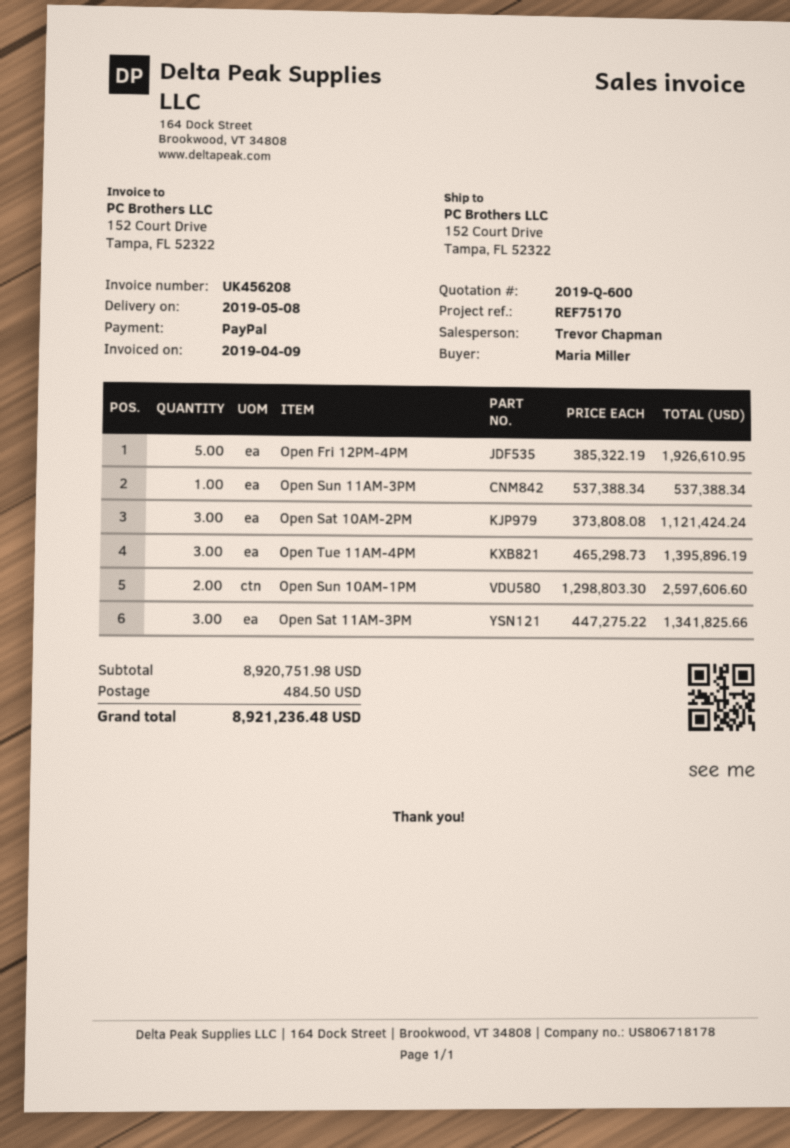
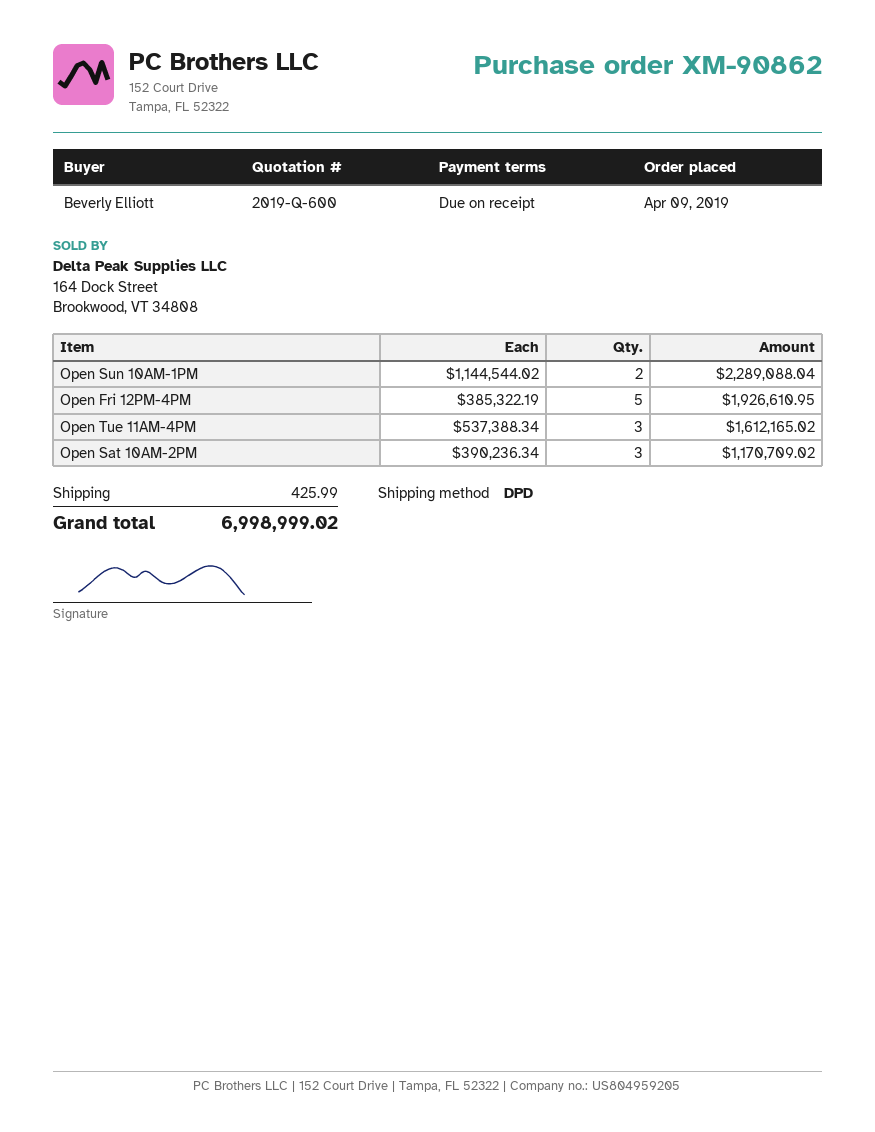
ordered by: Maria Miller -> Beverly Elliott
Open Sun 11AM-3PM: 1 x 537388.34 = 537388.34 -> none
Open Sat 10AM-2PM: 3 x 373808.08 = 1121424.24 -> 3 x 390236.34 = 1170709.02
Open Tue 11AM-4PM: 3 x 465298.73 = 1395896.19 -> 3 x 537388.34 = 1612165.02
Open Sun 10AM-1PM: 2 x 1298803.30 = 2597606.60 -> 2 x 1144544.02 = 2289088.04
Open Sat 11AM-3PM: 3 x 447275.22 = 1341825.66 -> none
shipping: 484.50 -> 425.99
total: 8921236.48 -> 6998999.02

